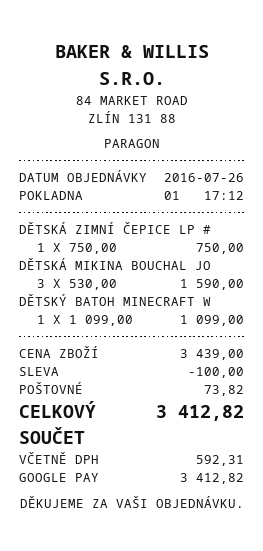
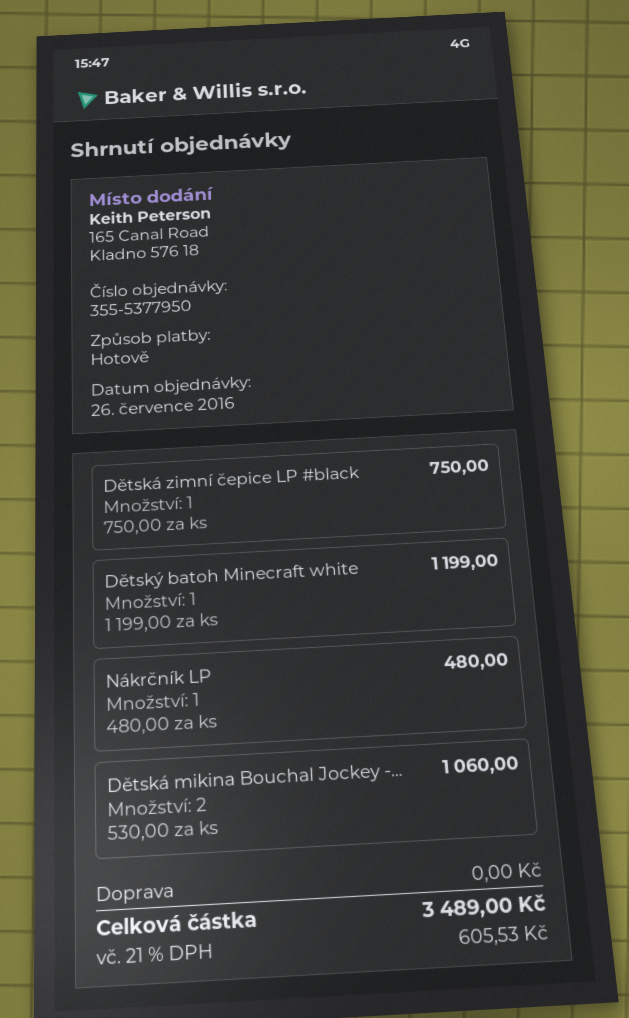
payment method: Google Pay -> cash
DĚTSKÁ MIKINA BOUCHAL JO: 3 x 530.00 = 1590.00 -> 2 x 530.00 = 1060.00
DĚTSKÝ BATOH MINECRAFT W: 1 x 1099.00 = 1099.00 -> 1 x 1199.00 = 1199.00
Nákrčník LP: none -> 1 x 480.00 = 480.00
discount: 100.00 -> none
shipping: 73.82 -> 0.00
tax: 592.31 -> 605.53
total: 3412.82 -> 3489.00

